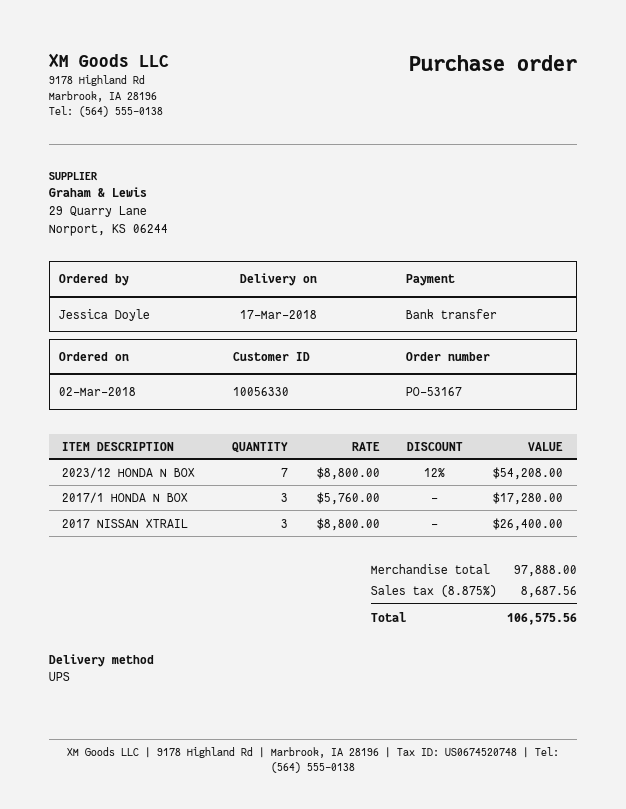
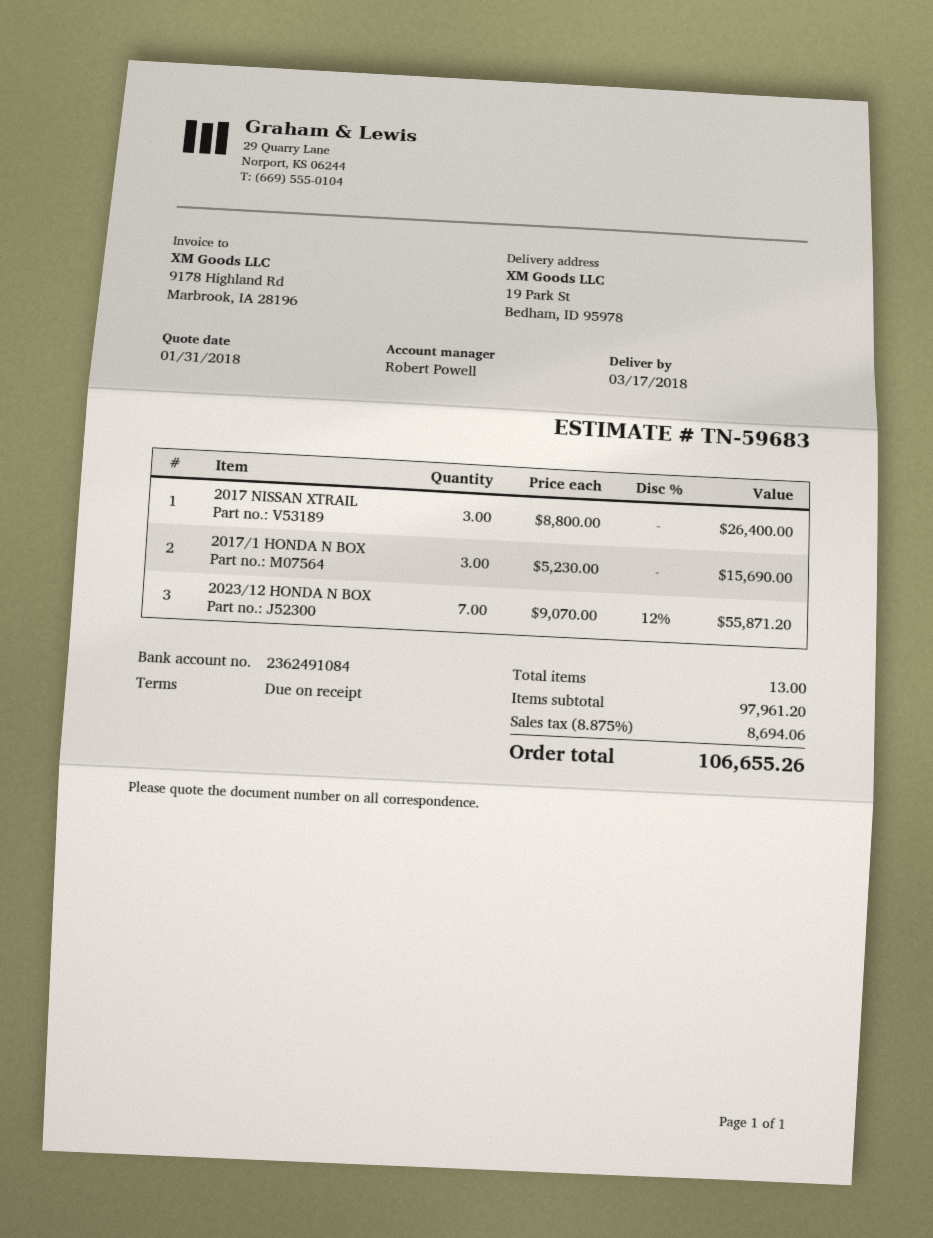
2023/12 HONDA N BOX: 7 x 8800.00 - 12% = 54208.00 -> 7 x 9070.00 - 12% = 55871.20
2017/1 HONDA N BOX: 3 x 5760.00 = 17280.00 -> 3 x 5230.00 = 15690.00
subtotal: 97888.00 -> 97961.20
tax: 8.875% = 8687.56 -> 8.875% = 8694.06
total: 106575.56 -> 106655.26

